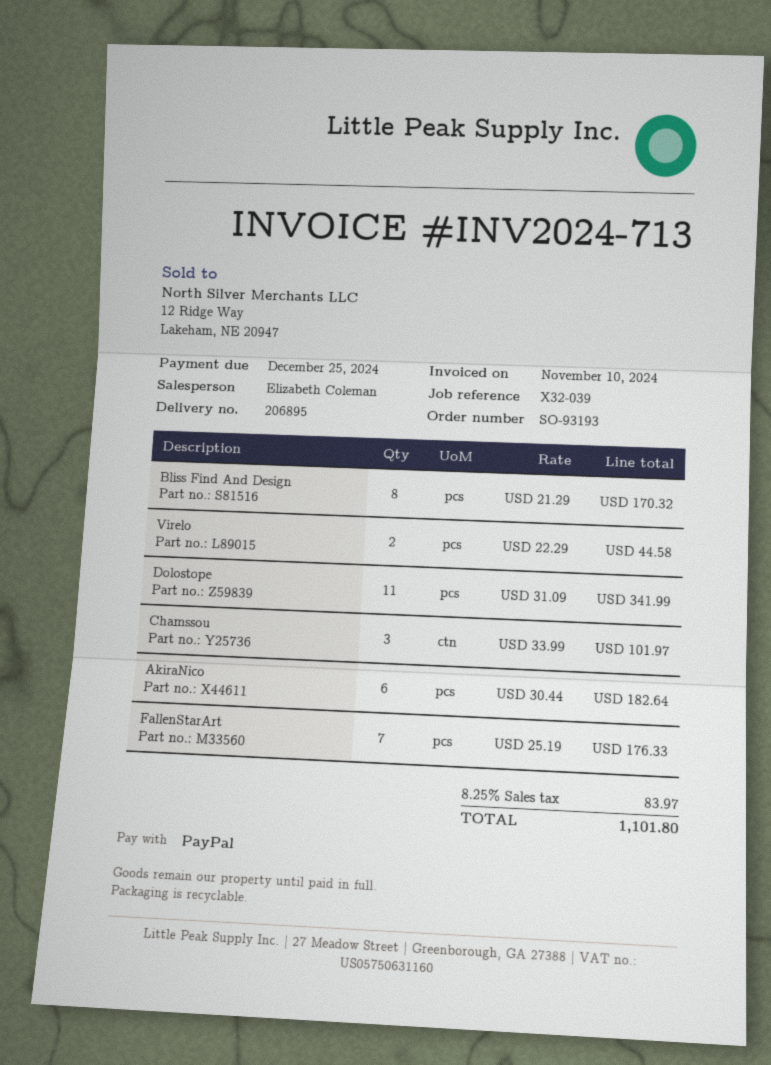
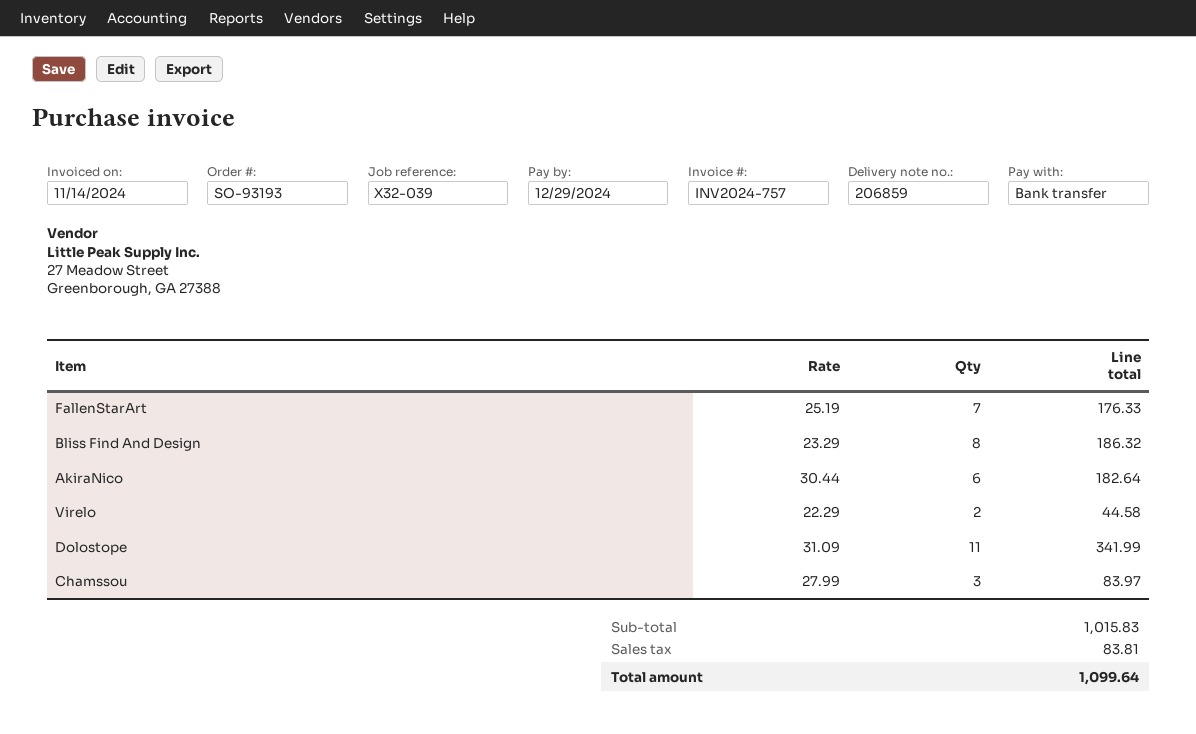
delivery note number: 206895 -> 206859
invoice number: INV2024-713 -> INV2024-757
invoice date: 2024-11-10 -> 2024-11-14
due date: 2024-12-25 -> 2024-12-29
payment method: PayPal -> bank transfer
Bliss Find And Design: 8 x 21.29 = 170.32 -> 8 x 23.29 = 186.32
Chamssou: 3 x 33.99 = 101.97 -> 3 x 27.99 = 83.97
tax: 83.97 -> 83.81
total: 1101.80 -> 1099.64

